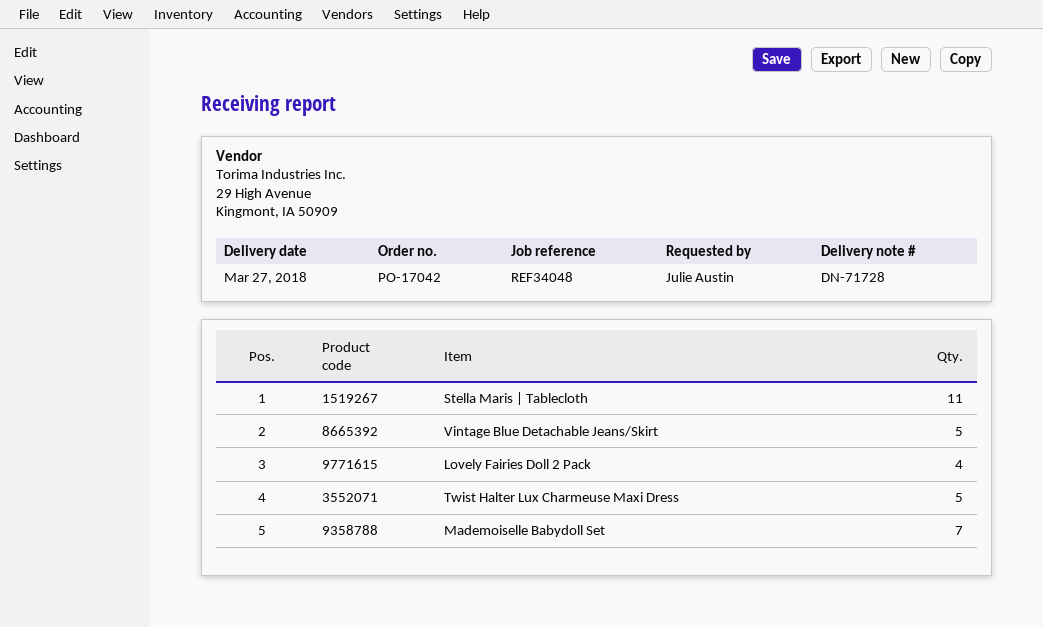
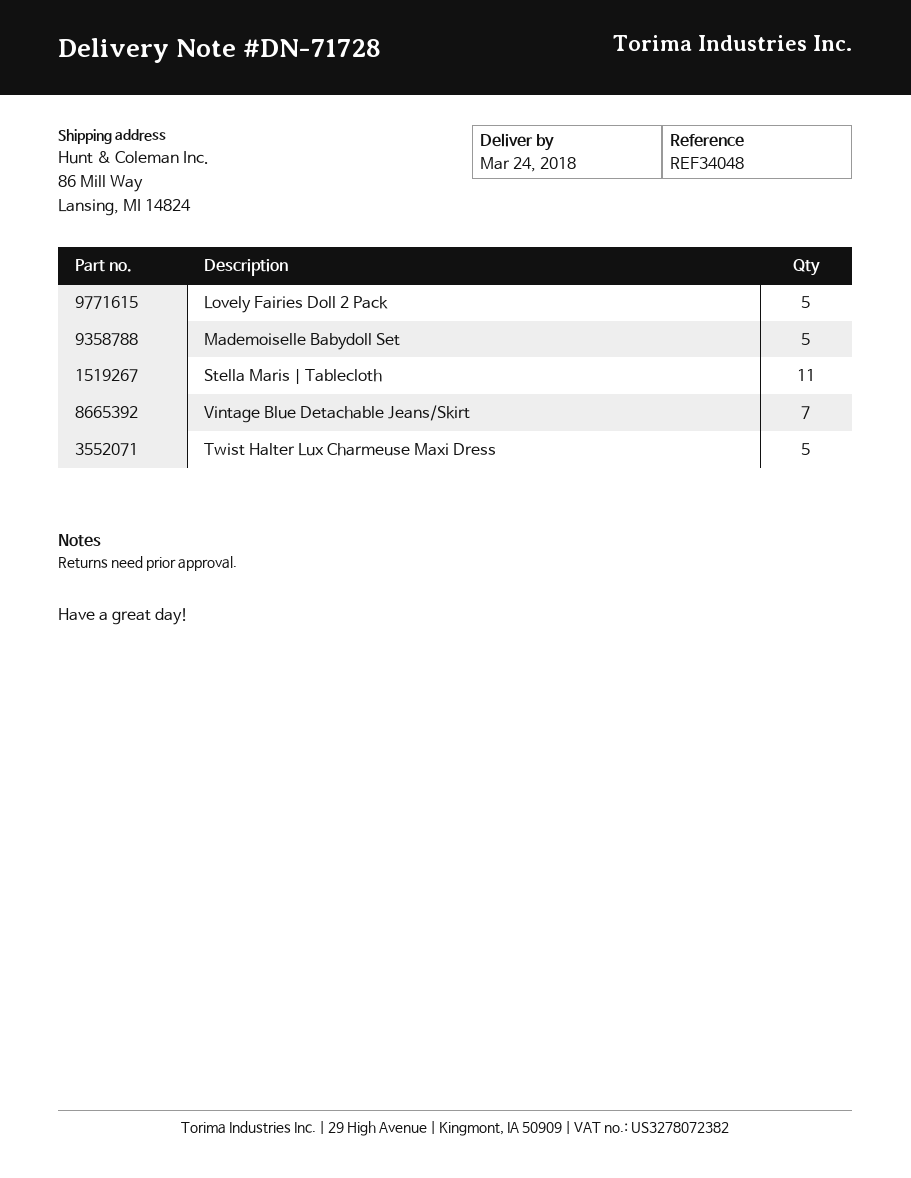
delivery date: 2018-03-27 -> 2018-03-24
Vintage Blue Detachable Jeans/Skirt: 5 -> 7
Lovely Fairies Doll 2 Pack: 4 -> 5
Mademoiselle Babydoll Set: 7 -> 5

